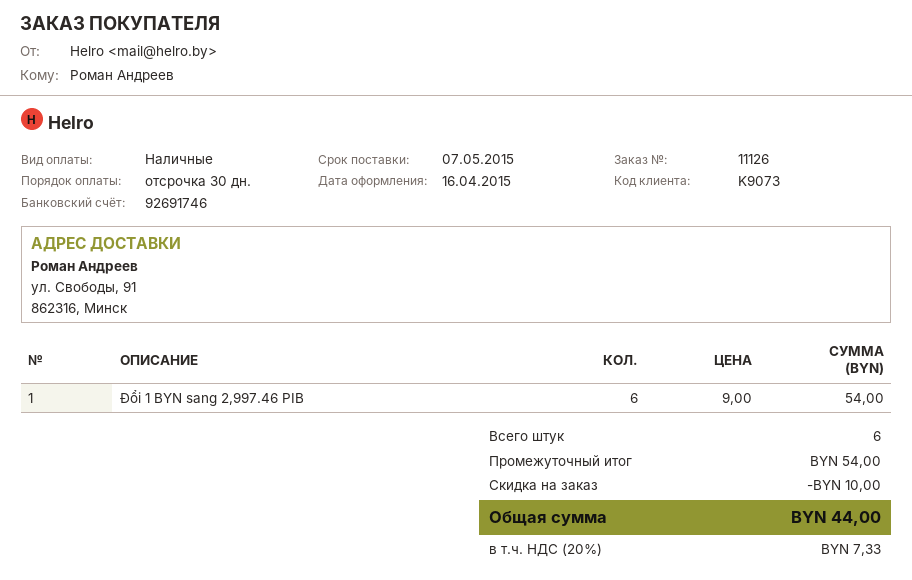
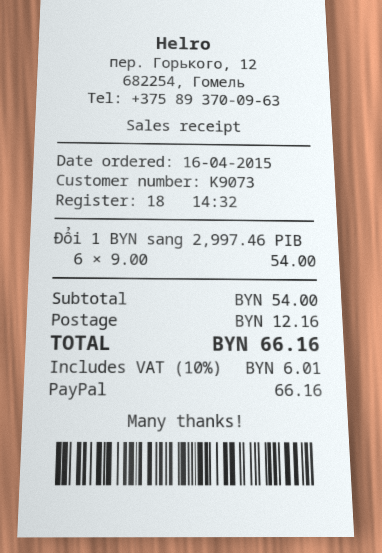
payment method: cash -> PayPal
discount: 10.00 -> none
shipping: none -> 12.16
tax: 20% = 7.33 -> 10% = 6.01
total: 44.00 -> 66.16

